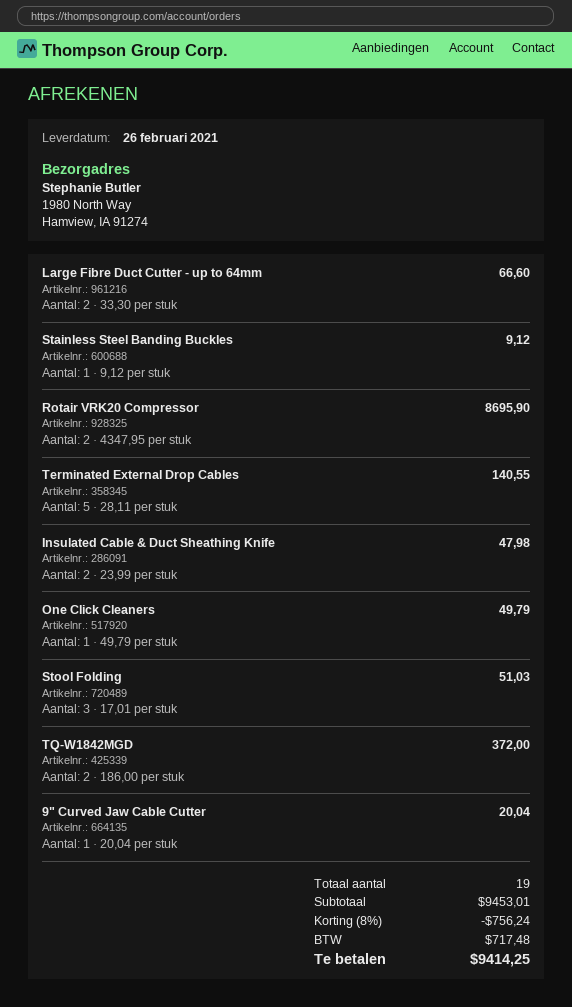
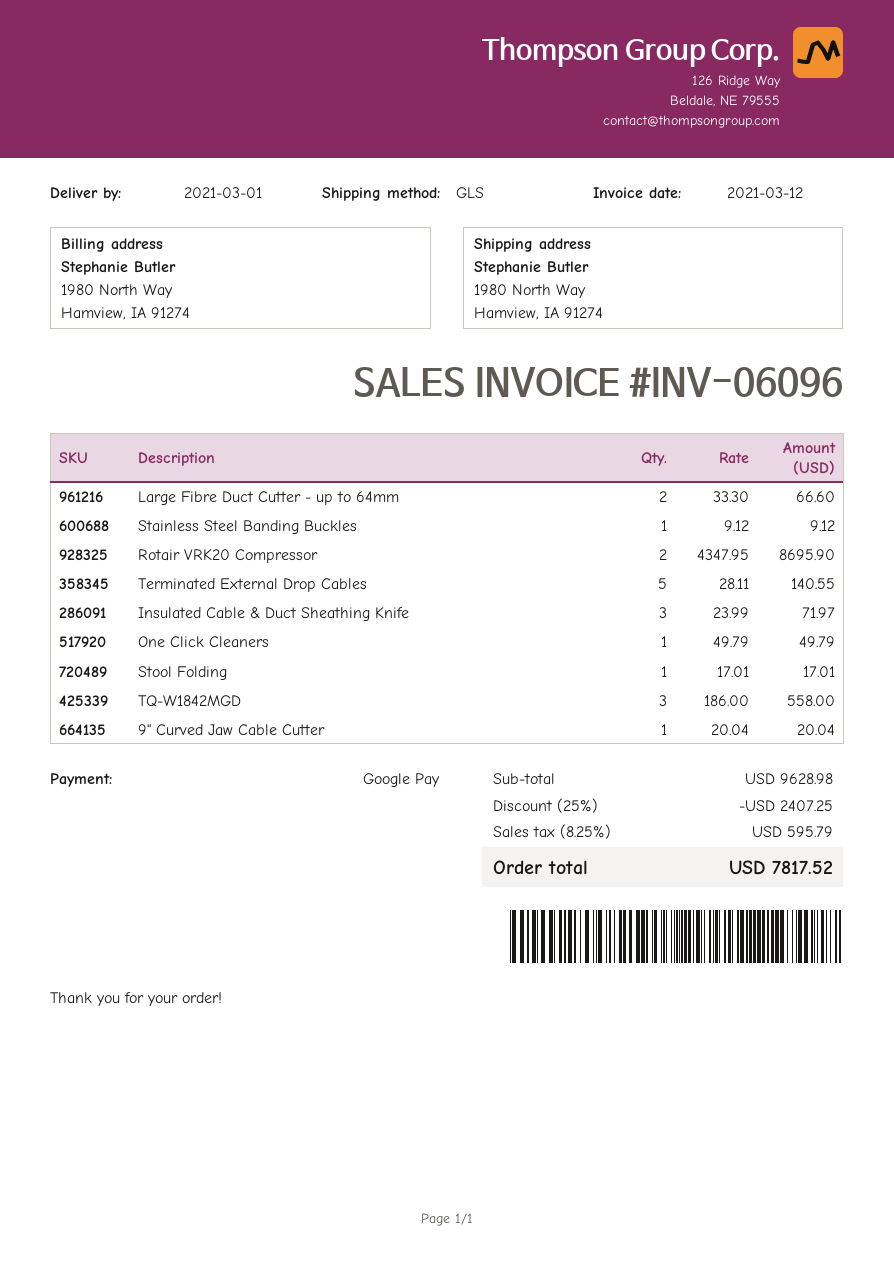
delivery date: 2021-02-26 -> 2021-03-01
Insulated Cable & Duct Sheathing Knife: 2 x 23.99 = 47.98 -> 3 x 23.99 = 71.97
Stool Folding: 3 x 17.01 = 51.03 -> 1 x 17.01 = 17.01
TQ-W1842MGD: 2 x 186.00 = 372.00 -> 3 x 186.00 = 558.00
subtotal: 9453.01 -> 9628.98
discount: 8% = 756.24 -> 25% = 2407.25
tax: 717.48 -> 595.79
total: 9414.25 -> 7817.52

